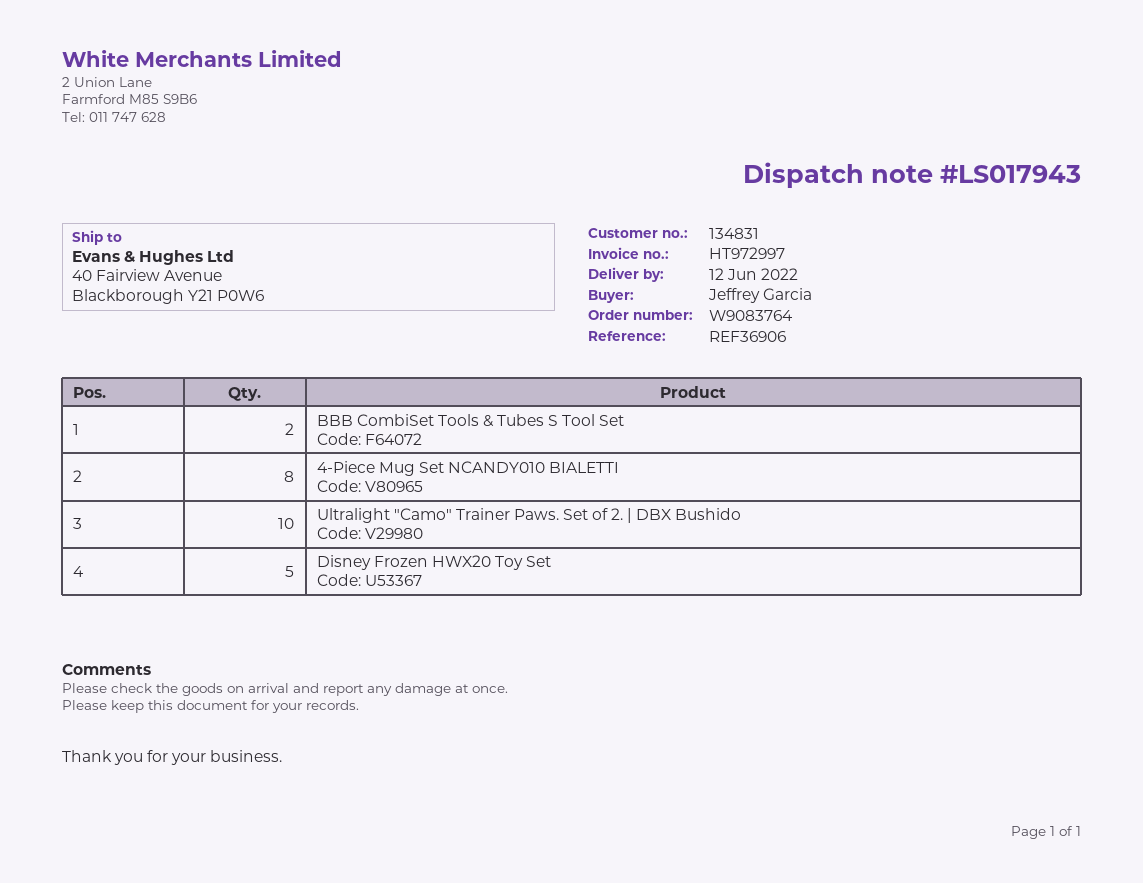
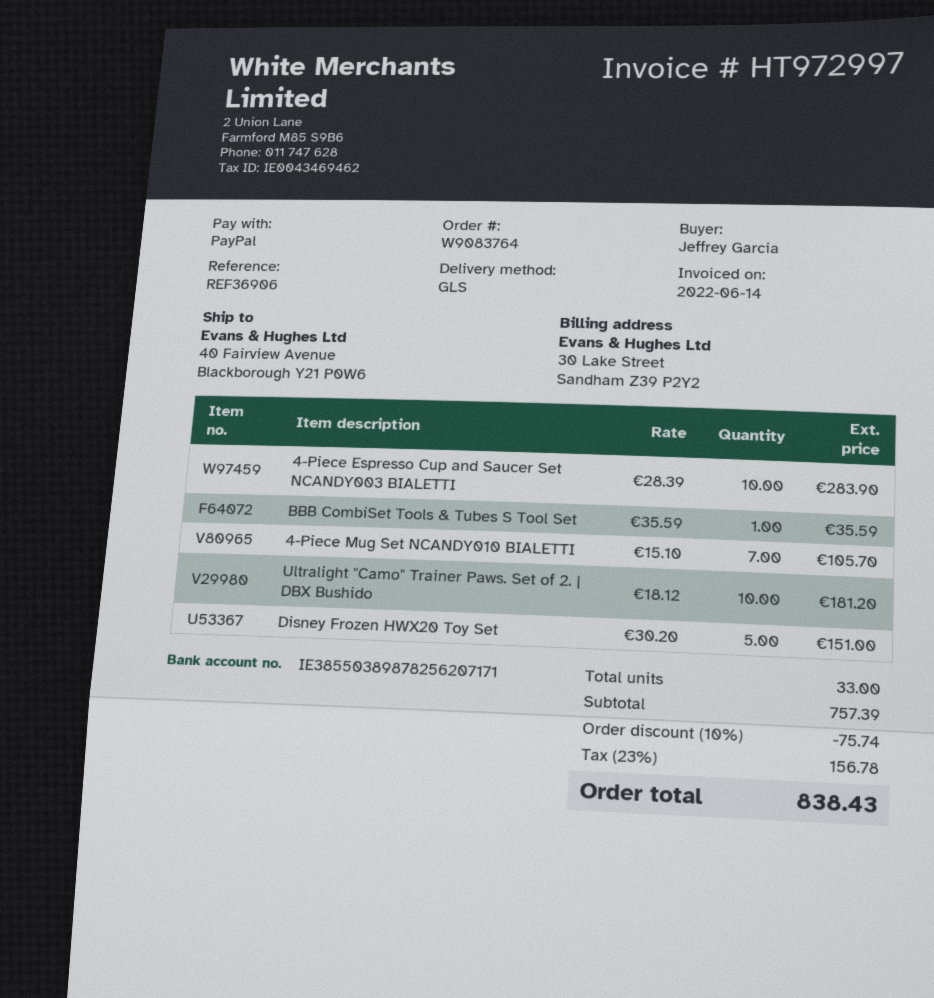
BBB CombiSet Tools & Tubes S Tool Set: 2 -> 1
4-Piece Mug Set NCANDY010 BIALETTI: 8 -> 7
4-Piece Espresso Cup and Saucer Set NCANDY003 BIALETTI: none -> 10

